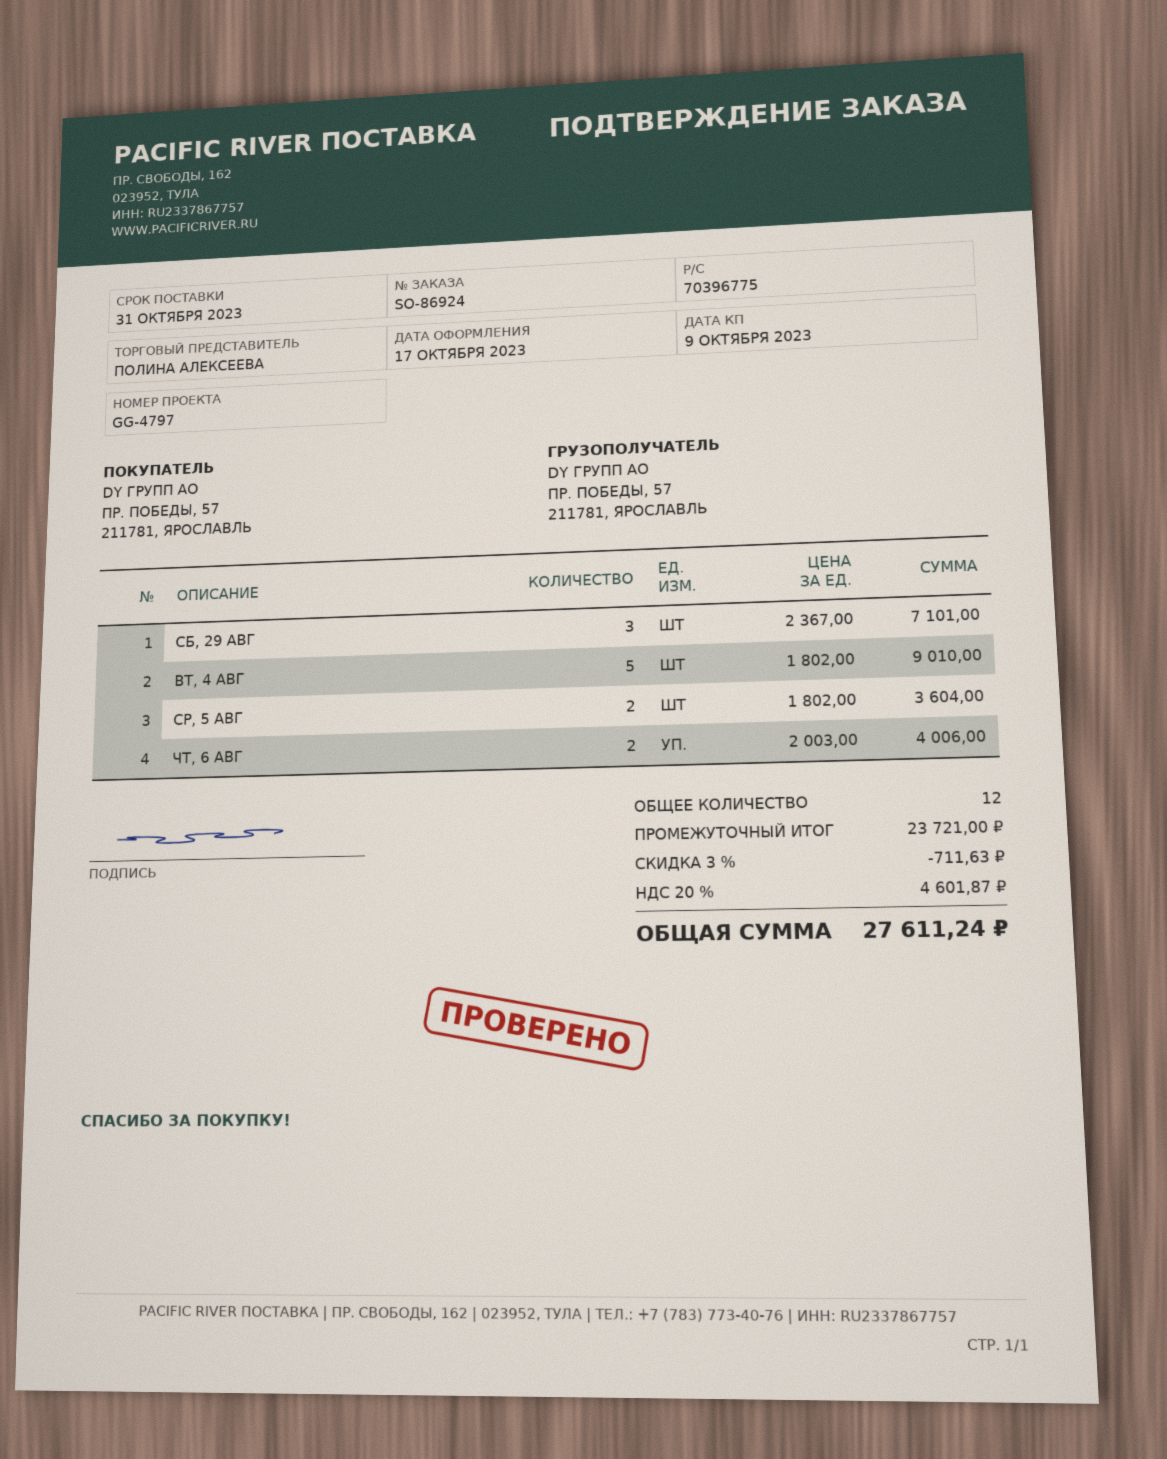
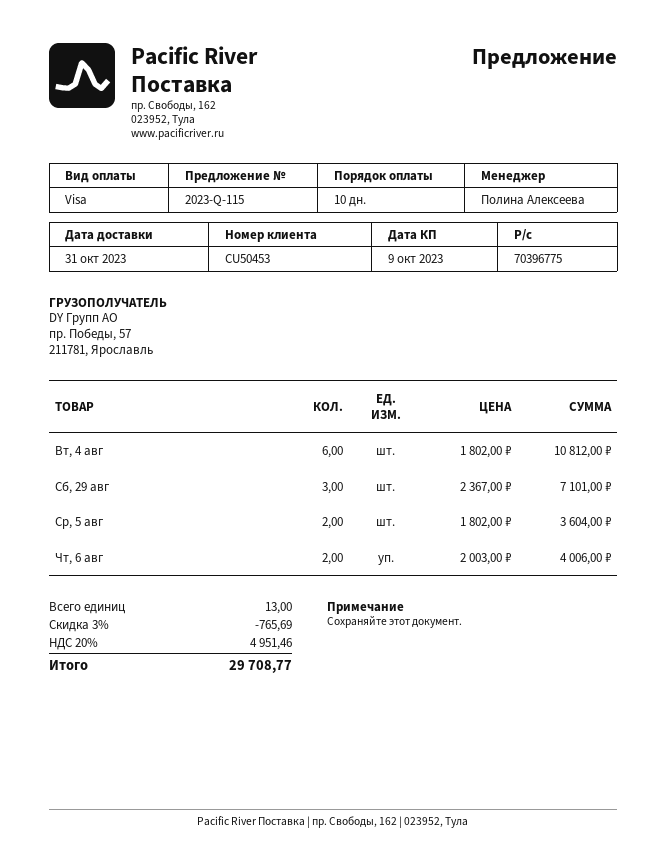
ВТ, 4 АВГ: 5 x 1802.00 = 9010.00 -> 6 x 1802.00 = 10812.00
total quantity: 12 -> 13
discount: 3% = 711.63 -> 3% = 765.69
tax: 20% = 4601.87 -> 20% = 4951.46
total: 27611.24 -> 29708.77

